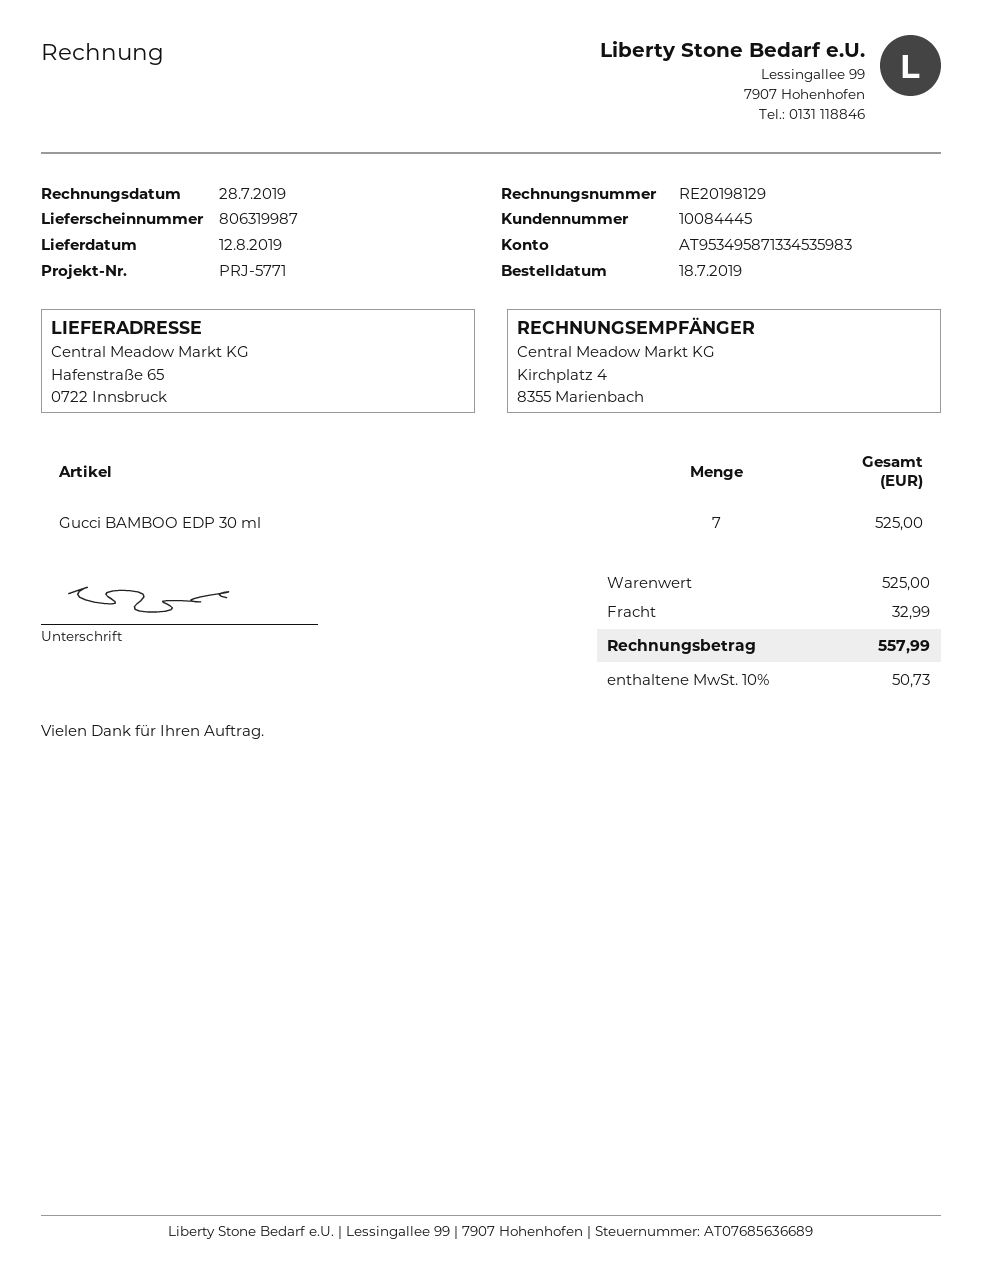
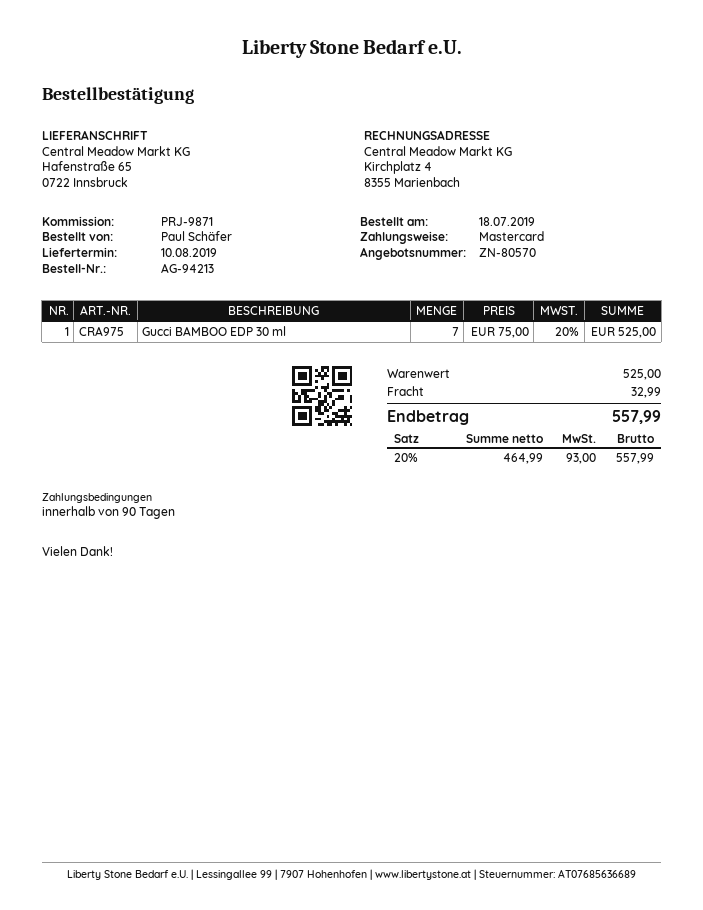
delivery date: 2019-08-12 -> 2019-08-10
reference: PRJ-5771 -> PRJ-9871
tax: 10% = 50.73 -> 20% = 93.00

